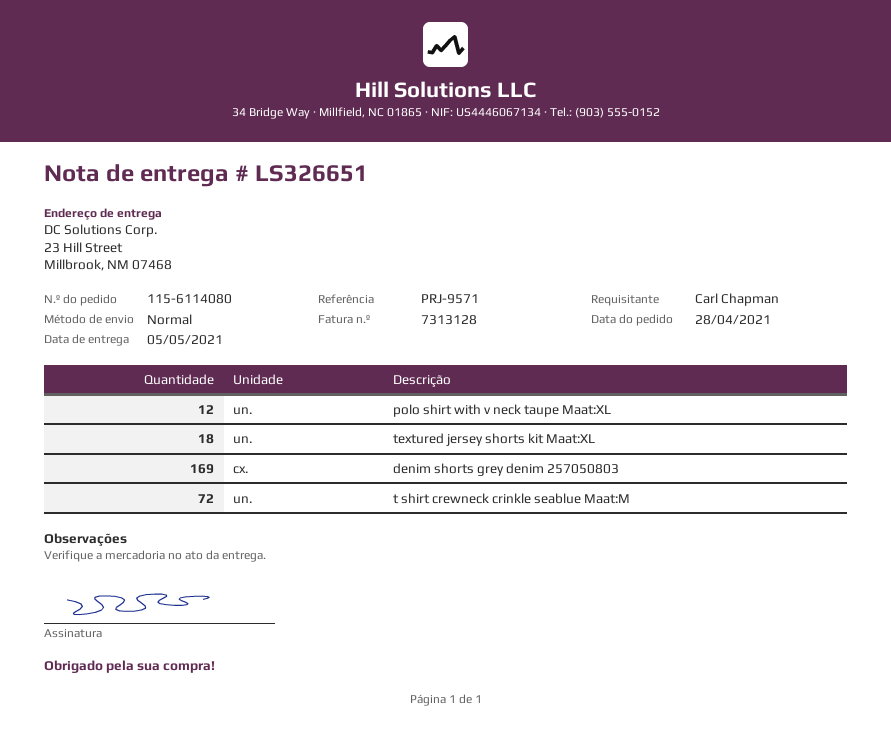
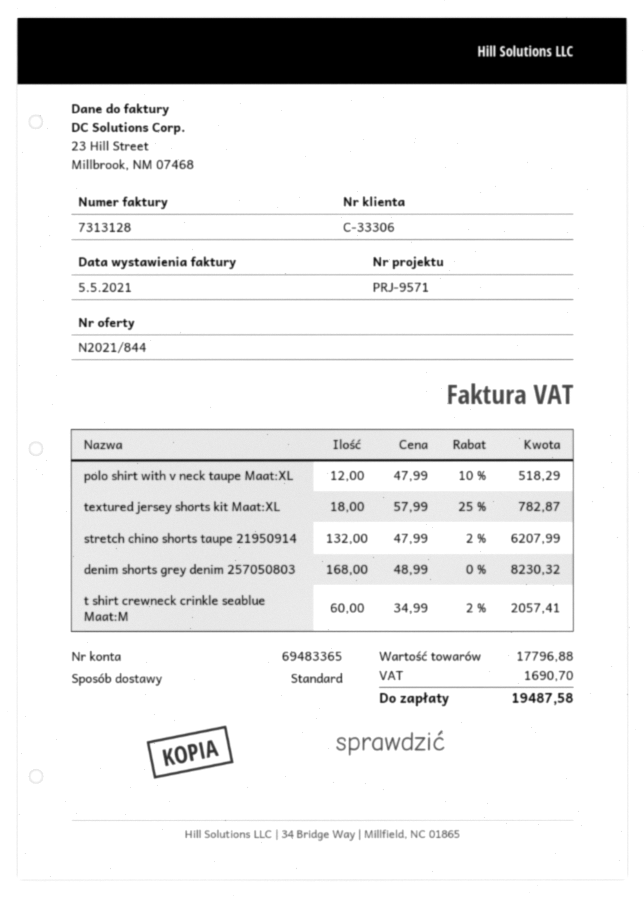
denim shorts grey denim 257050803: 169 -> 168
t shirt crewneck crinkle seablue Maat:M: 72 -> 60
stretch chino shorts taupe 21950914: none -> 132

